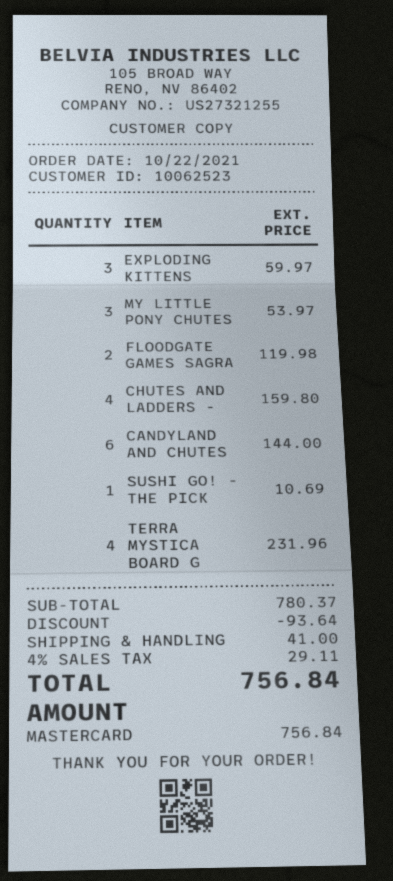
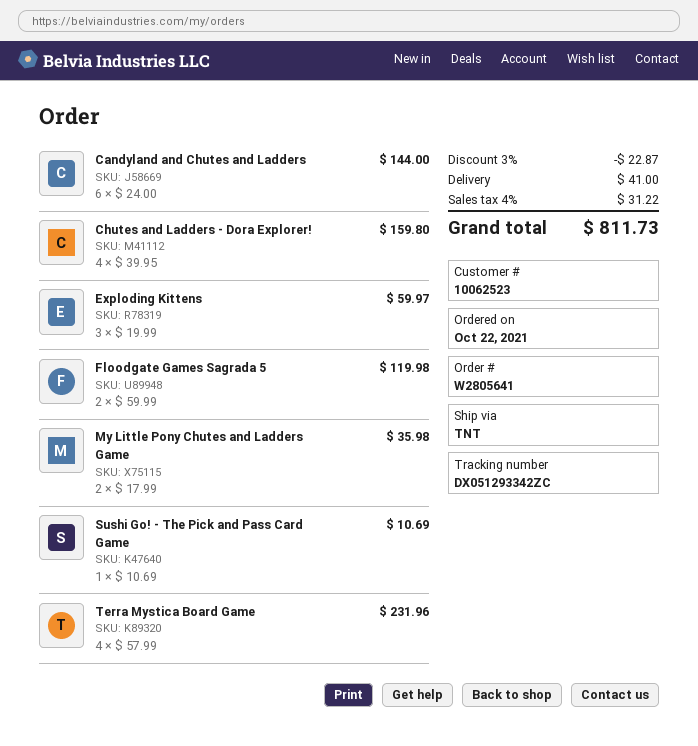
MY LITTLE PONY CHUTES: 3 for 53.97 -> 2 for 35.98
discount: 93.64 -> 22.87
tax: 4% = 29.11 -> 4% = 31.22
total: 756.84 -> 811.73

